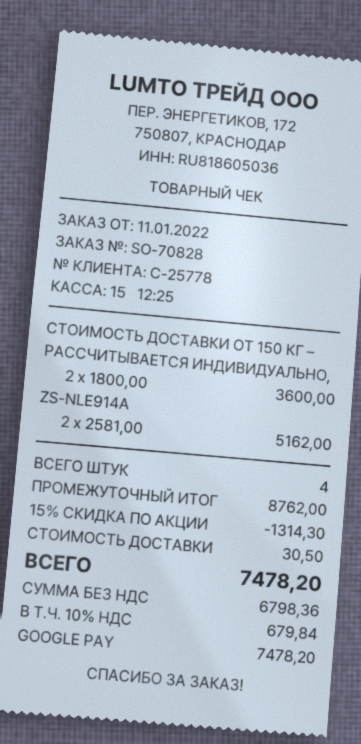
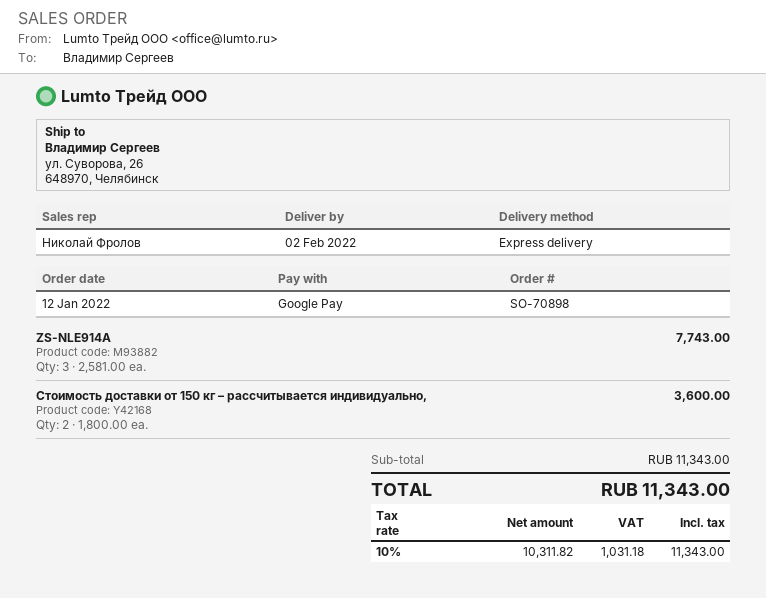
order number: SO-70828 -> SO-70898
order date: 2022-01-11 -> 2022-01-12
ZS-NLE914A: 2 x 2581.00 = 5162.00 -> 3 x 2581.00 = 7743.00
subtotal: 8762.00 -> 11343.00
discount: 15% = 1314.30 -> none
shipping: 30.50 -> none
net: 6798.36 -> 10311.82
tax: 10% = 679.84 -> 10% = 1031.18
total: 7478.20 -> 11343.00

